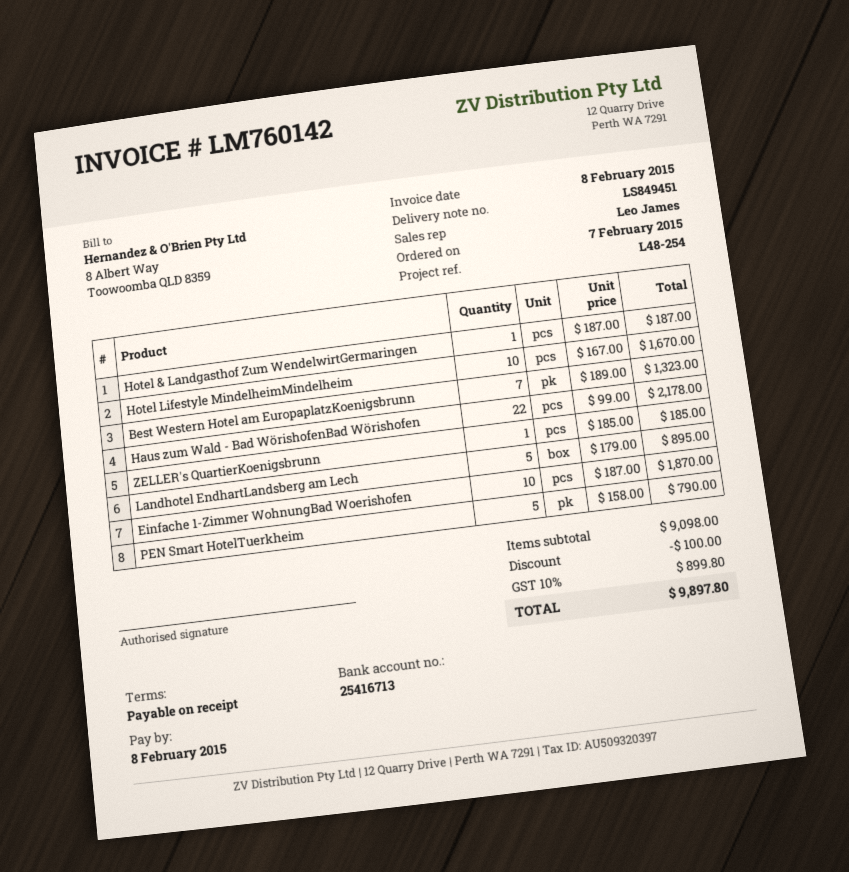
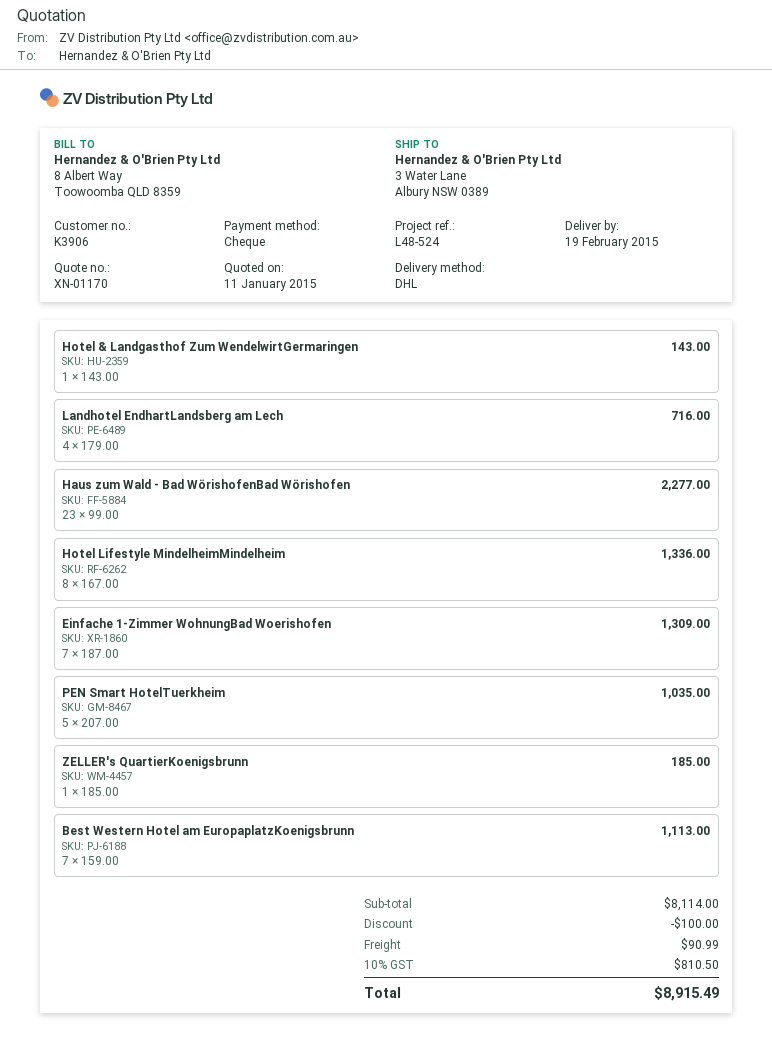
reference: L48-254 -> L48-524
Hotel & Landgasthof Zum WendelwirtGermaringen: 1 x 187.00 = 187.00 -> 1 x 143.00 = 143.00
Hotel Lifestyle MindelheimMindelheim: 10 x 167.00 = 1670.00 -> 8 x 167.00 = 1336.00
Best Western Hotel am EuropaplatzKoenigsbrunn: 7 x 189.00 = 1323.00 -> 7 x 159.00 = 1113.00
Haus zum Wald - Bad WörishofenBad Wörishofen: 22 x 99.00 = 2178.00 -> 23 x 99.00 = 2277.00
Landhotel EndhartLandsberg am Lech: 5 x 179.00 = 895.00 -> 4 x 179.00 = 716.00
Einfache 1-Zimmer WohnungBad Woerishofen: 10 x 187.00 = 1870.00 -> 7 x 187.00 = 1309.00
PEN Smart HotelTuerkheim: 5 x 158.00 = 790.00 -> 5 x 207.00 = 1035.00
subtotal: 9098.00 -> 8114.00
shipping: none -> 90.99
tax: 10% = 899.80 -> 10% = 810.50
total: 9897.80 -> 8915.49

